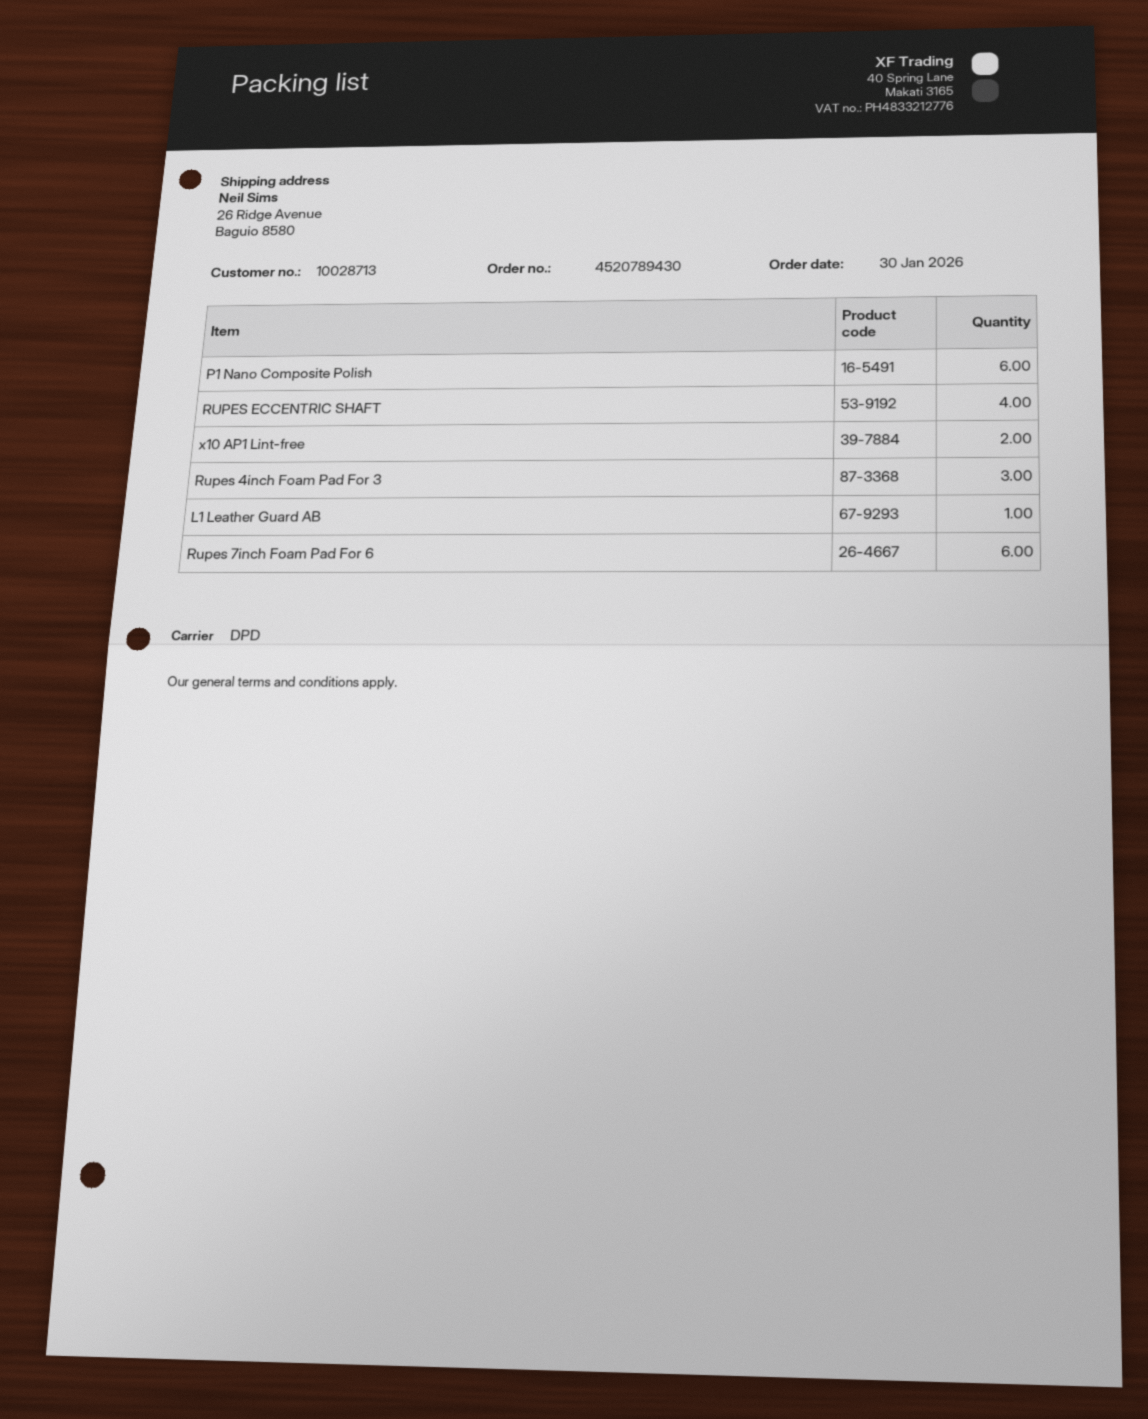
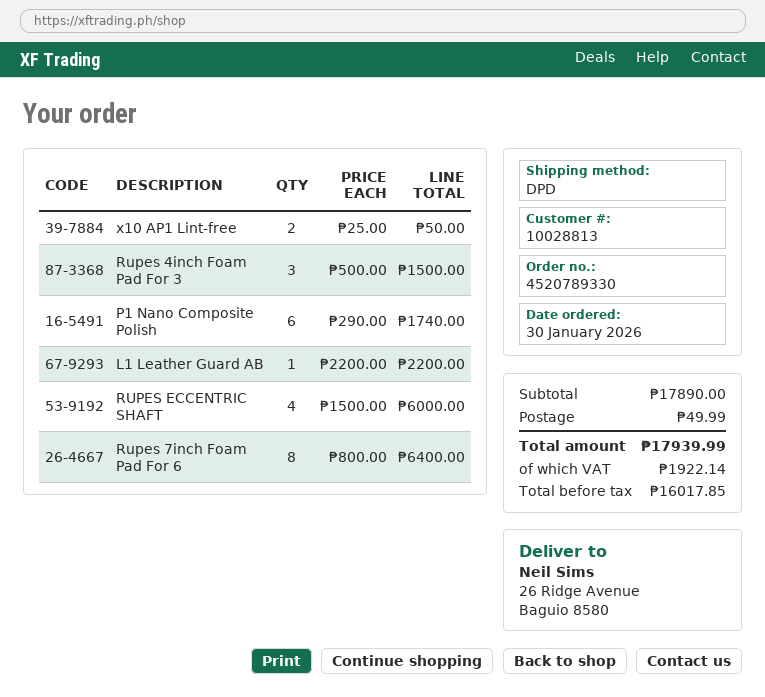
order number: 4520789430 -> 4520789330
customer number: 10028713 -> 10028813
Rupes 7inch Foam Pad For 6: 6 -> 8

